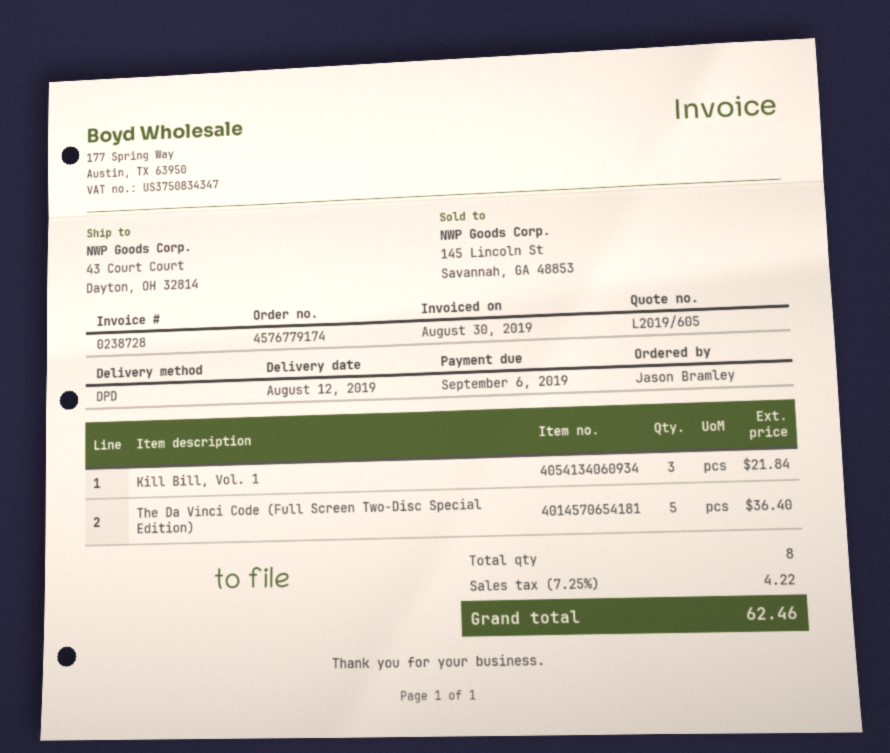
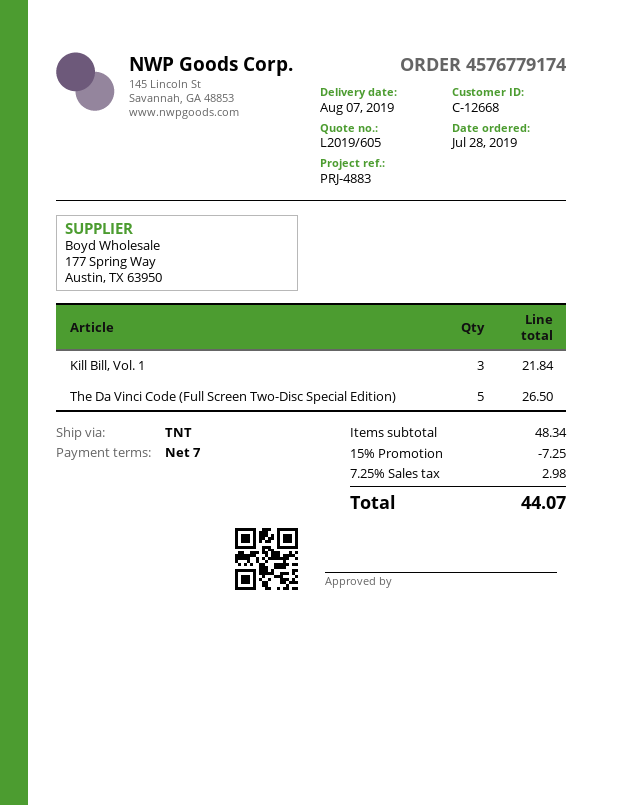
delivery date: 2019-08-12 -> 2019-08-07
shipping method: DPD -> TNT
The Da Vinci Code (Full Screen Two-Disc Special Edition): 5 for 36.40 -> 5 for 26.50
discount: none -> 15% = 7.25
tax: 7.25% = 4.22 -> 7.25% = 2.98
total: 62.46 -> 44.07

